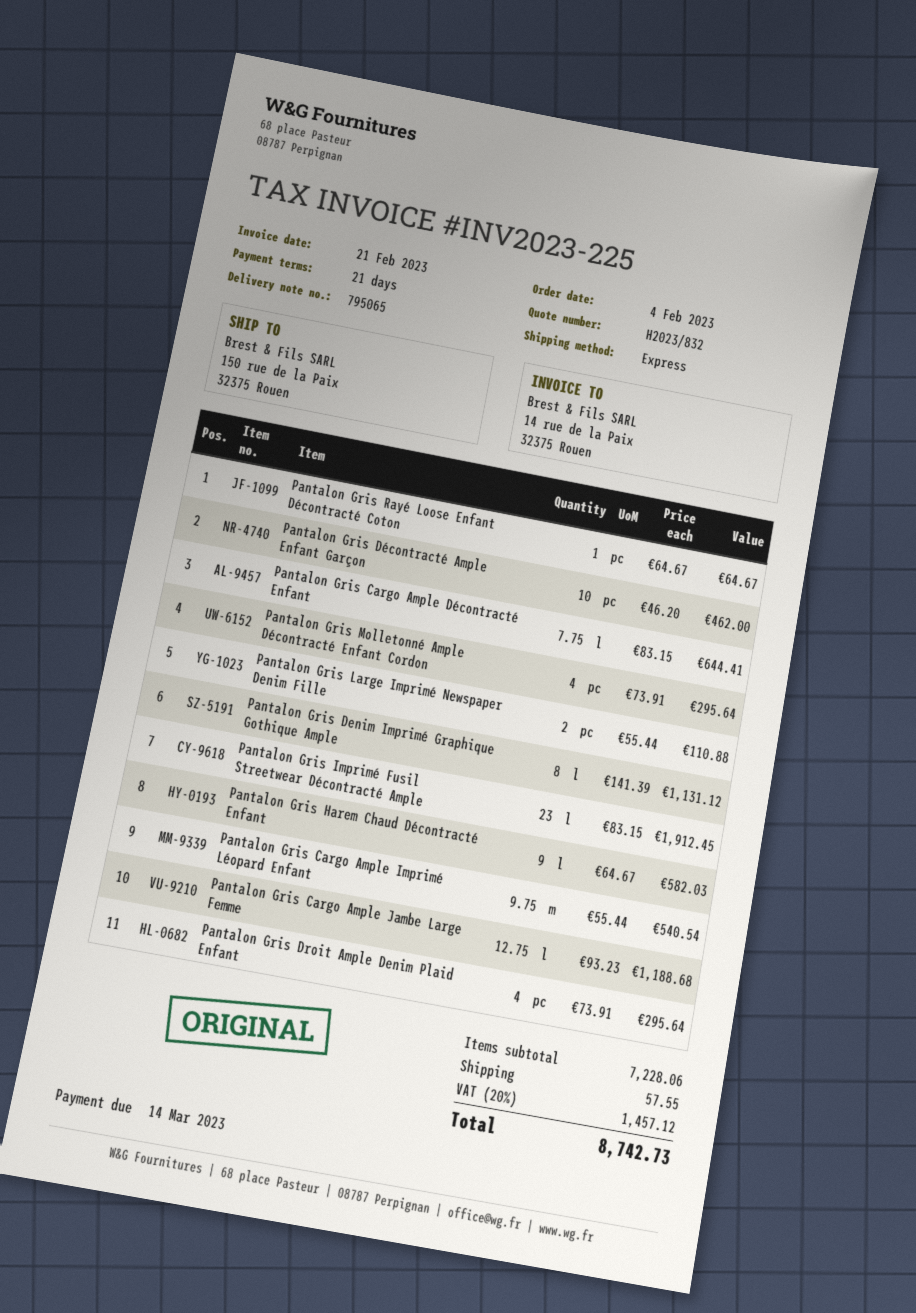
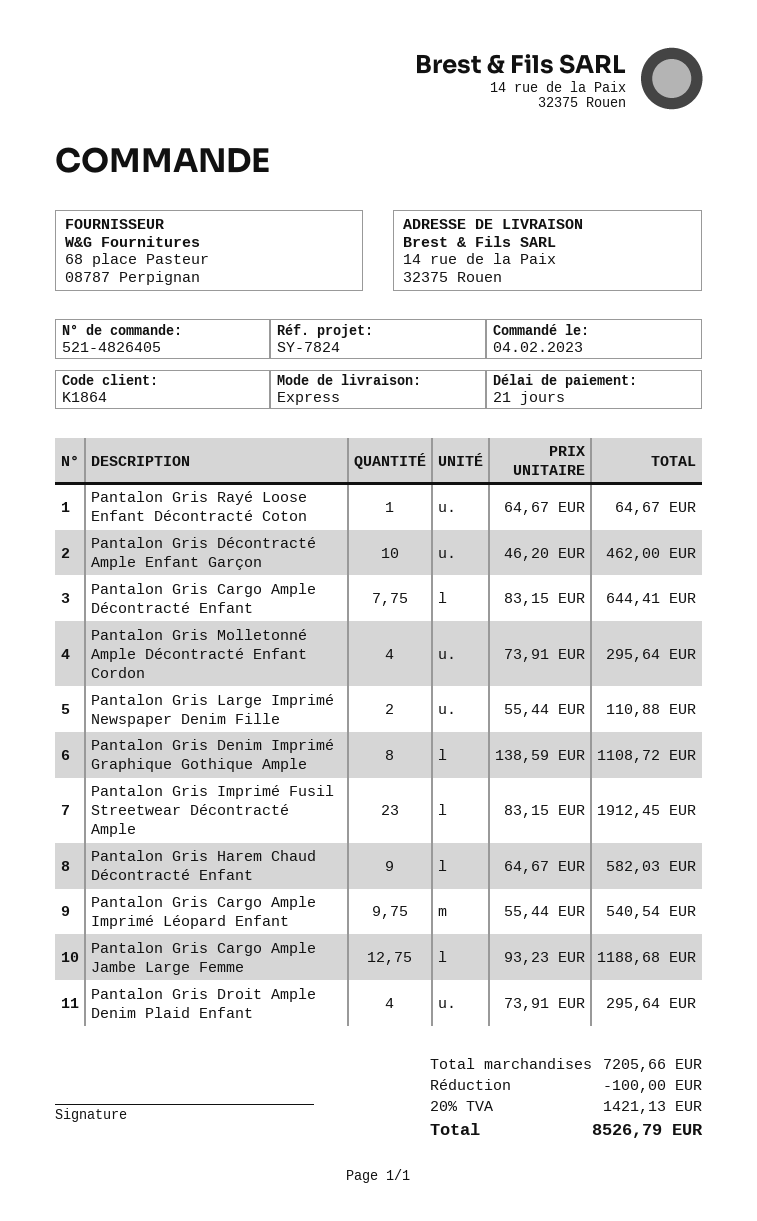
ship to: 150 rue de la Paix, 32375 Rouen -> 14 rue de la Paix, 32375 Rouen
Pantalon Gris Denim Imprimé Graphique Gothique Ample: 8 x 141.39 = 1131.12 -> 8 x 138.59 = 1108.72
subtotal: 7228.06 -> 7205.66
discount: none -> 100.00
shipping: 57.55 -> none
tax: 20% = 1457.12 -> 20% = 1421.13
total: 8742.73 -> 8526.79

